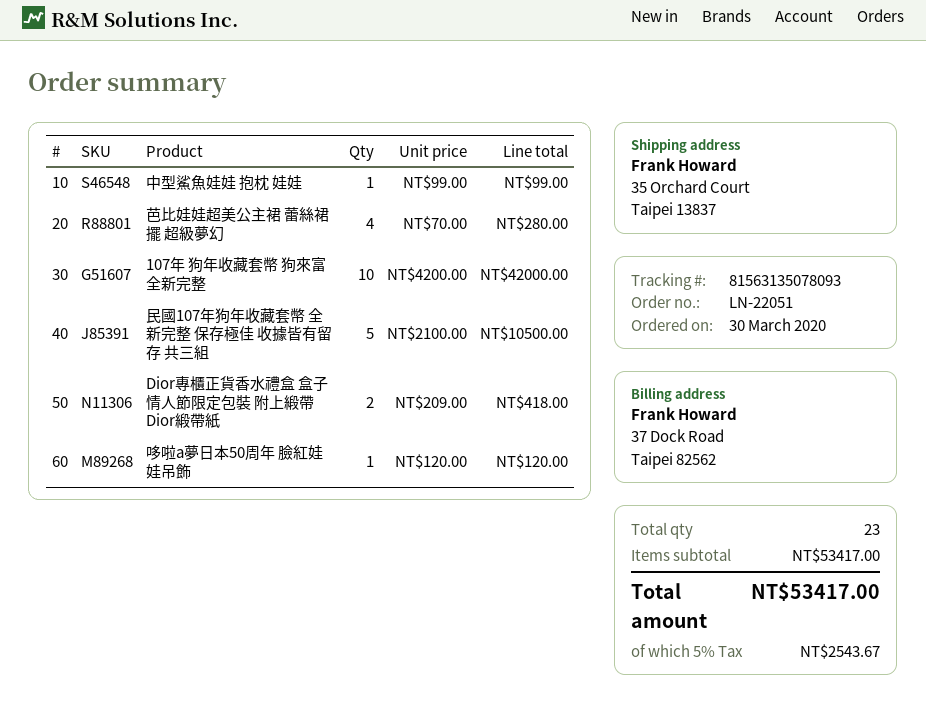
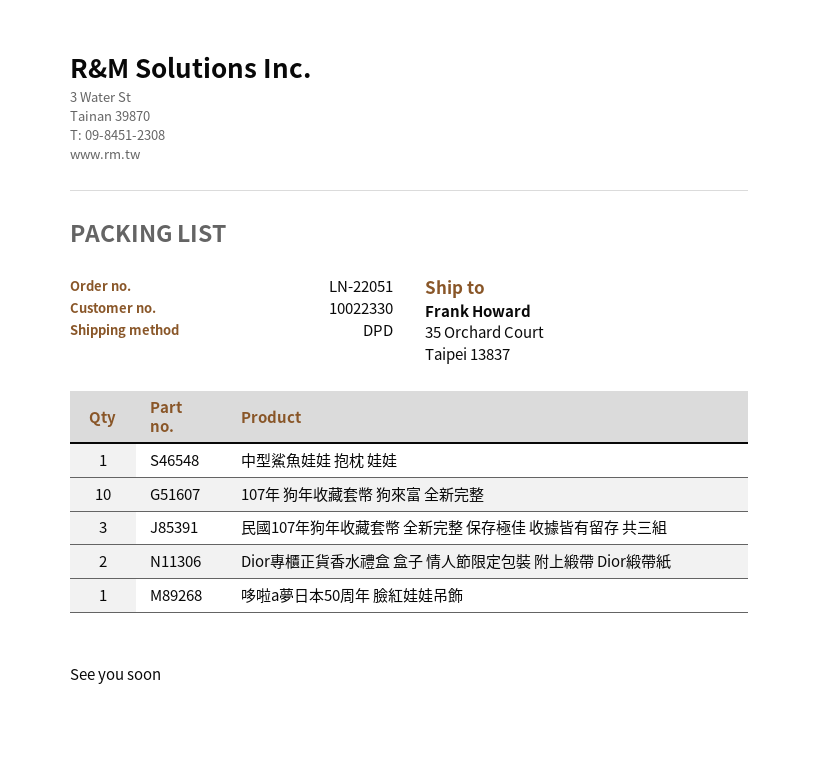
芭比娃娃超美公主裙 蕾絲裙擺 超級夢幻: 4 -> none
民國107年狗年收藏套幣 全新完整 保存極佳 收據皆有留存 共三組: 5 -> 3

